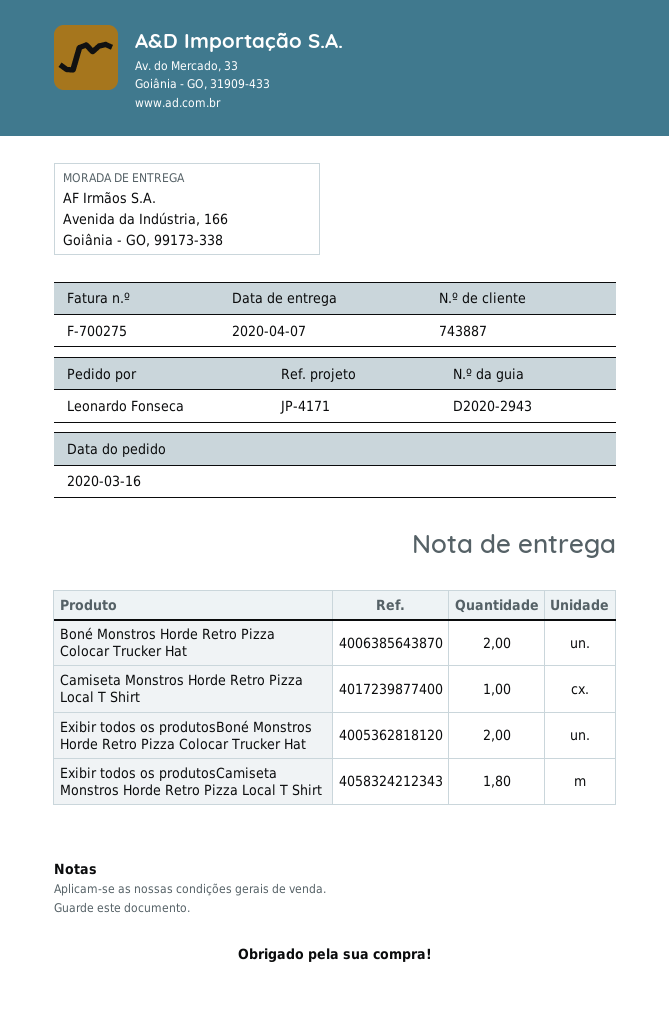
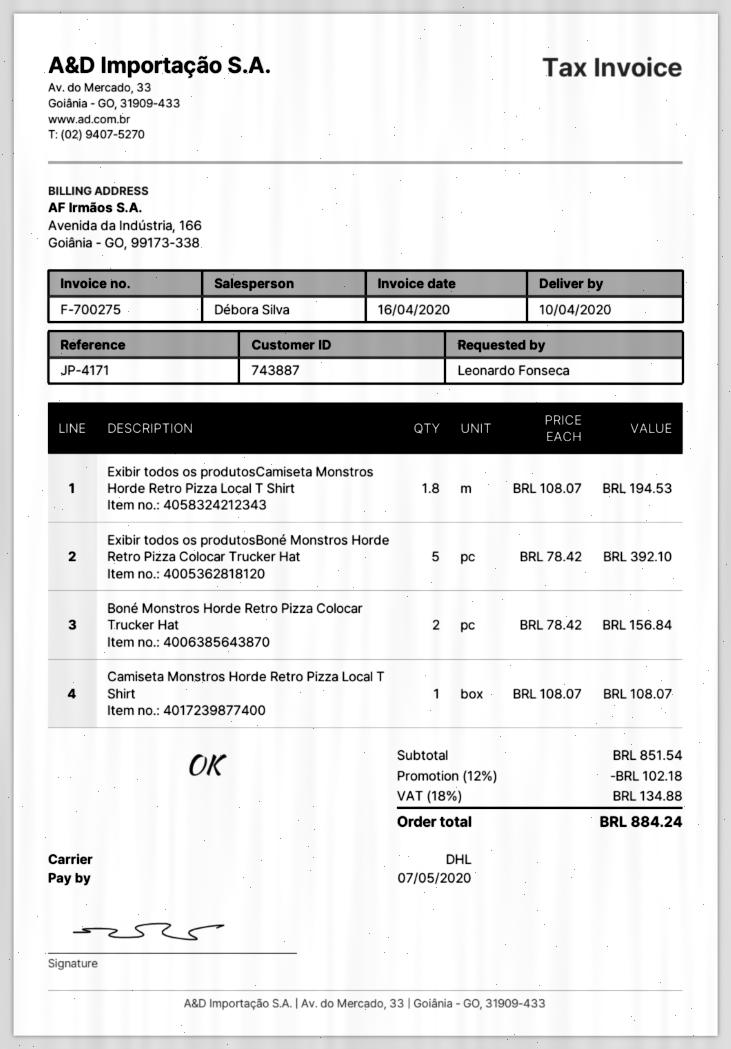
delivery date: 2020-04-07 -> 2020-04-10
Exibir todos os produtosBoné Monstros Horde Retro Pizza Colocar Trucker Hat: 2 -> 5

